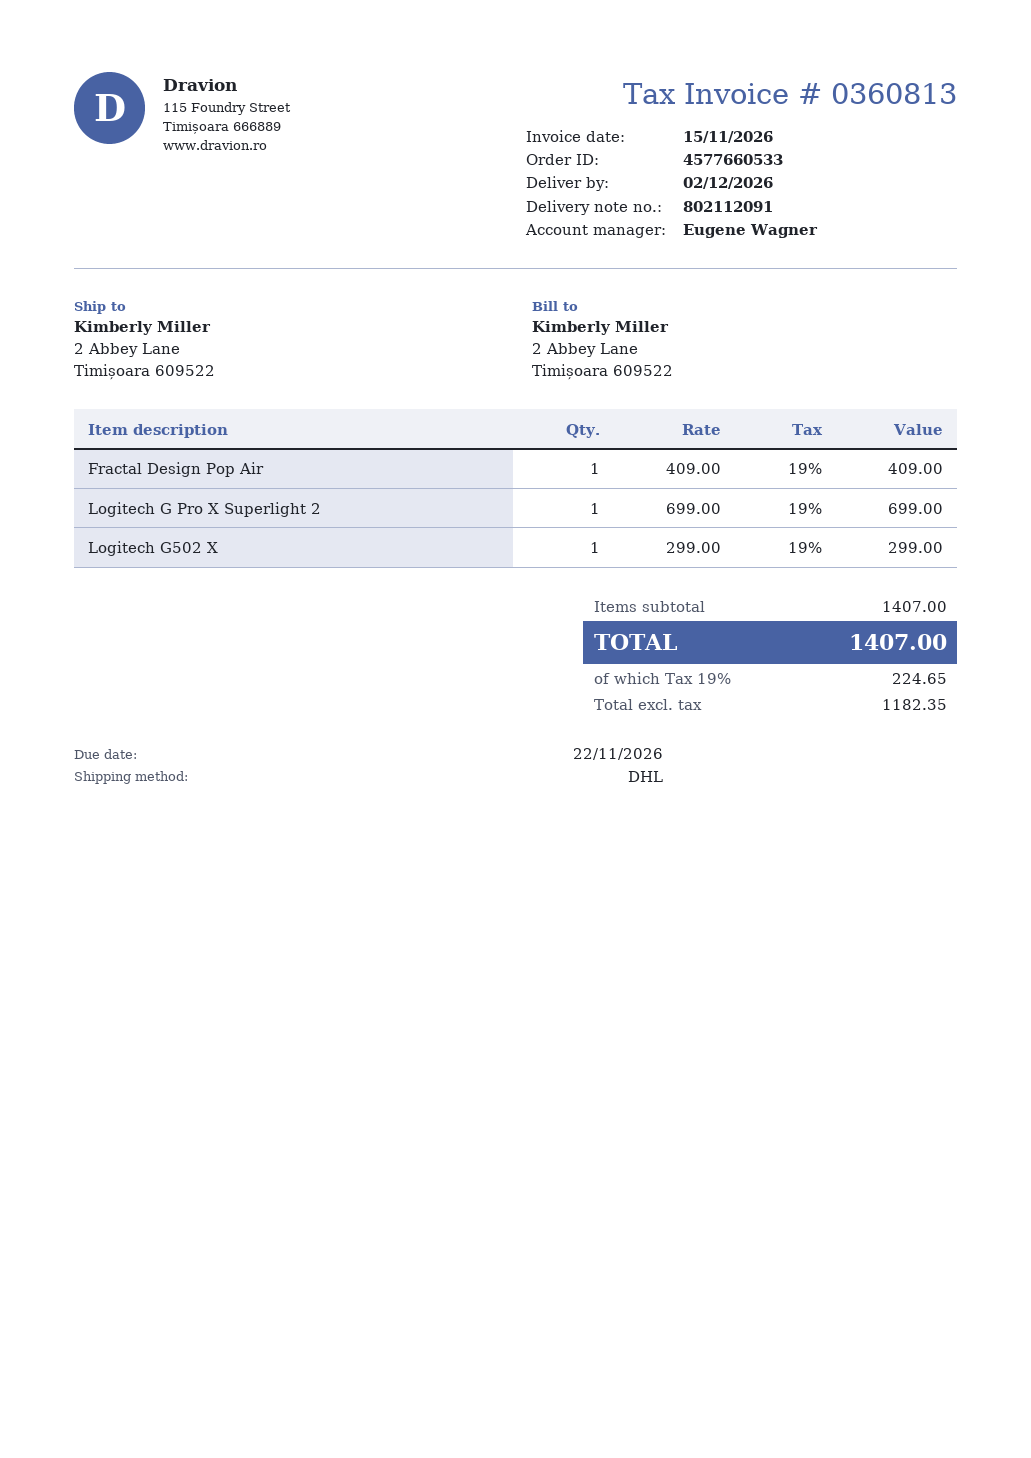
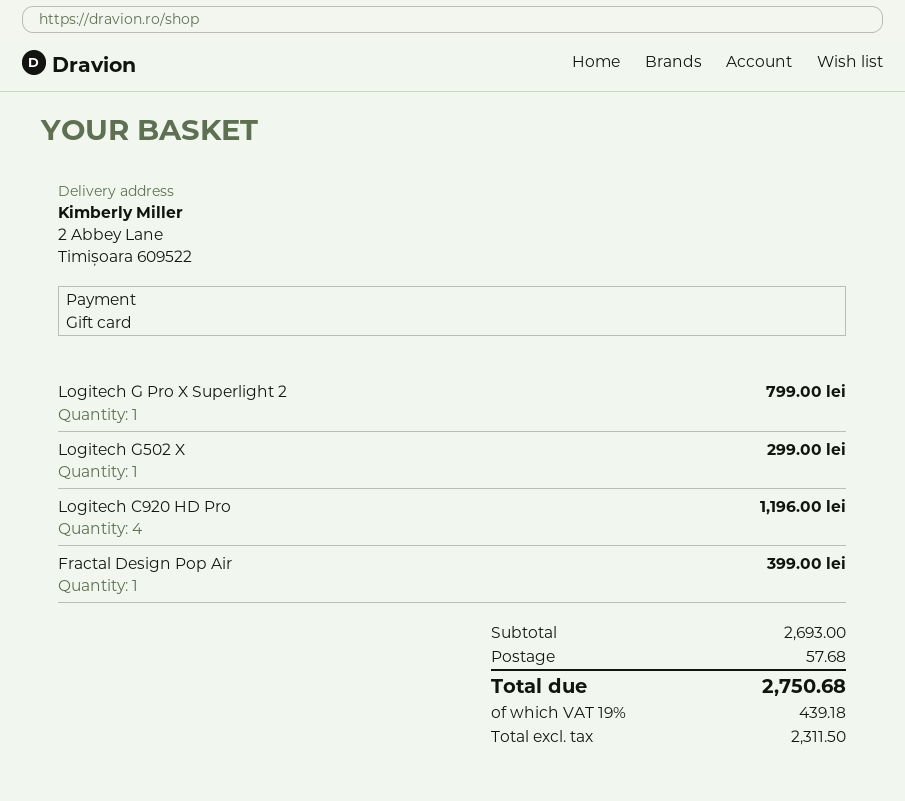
Fractal Design Pop Air: 1 for 409.00 -> 1 for 399.00
Logitech G Pro X Superlight 2: 1 for 699.00 -> 1 for 799.00
Logitech C920 HD Pro: none -> 4 for 1196.00
subtotal: 1407.00 -> 2693.00
shipping: none -> 57.68
net: 1182.35 -> 2311.50
tax: 19% = 224.65 -> 19% = 439.18
total: 1407.00 -> 2750.68

